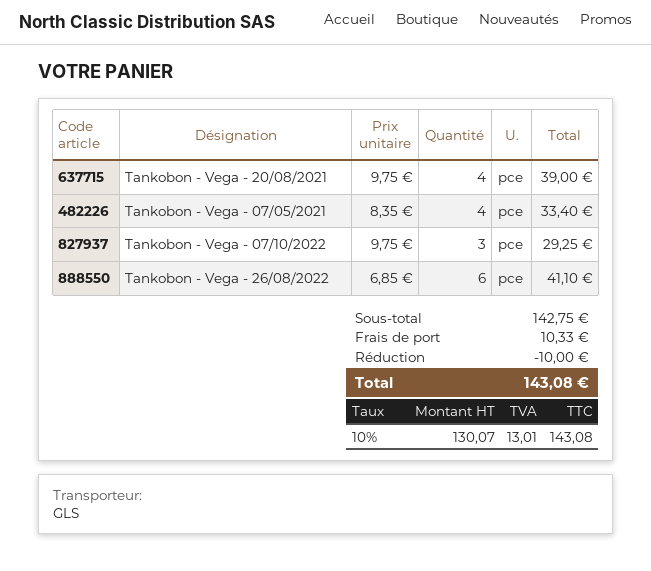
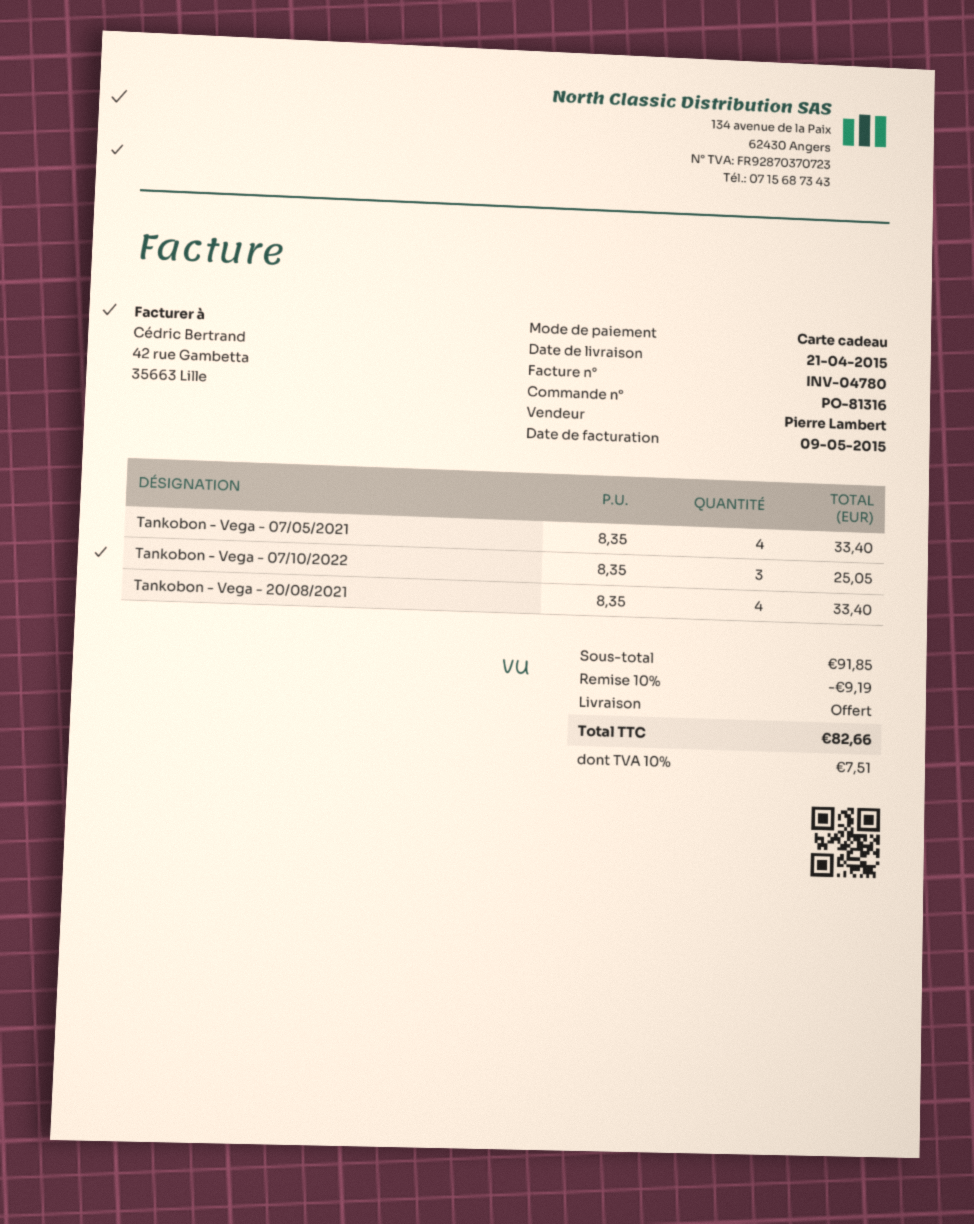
Tankobon - Vega - 20/08/2021: 4 x 9.75 = 39.00 -> 4 x 8.35 = 33.40
Tankobon - Vega - 07/10/2022: 3 x 9.75 = 29.25 -> 3 x 8.35 = 25.05
Tankobon - Vega - 26/08/2022: 6 x 6.85 = 41.10 -> none
subtotal: 142.75 -> 91.85
discount: 10.00 -> 9.19
shipping: 10.33 -> 0.00
tax: 10% = 13.01 -> 10% = 7.51
total: 143.08 -> 82.66

